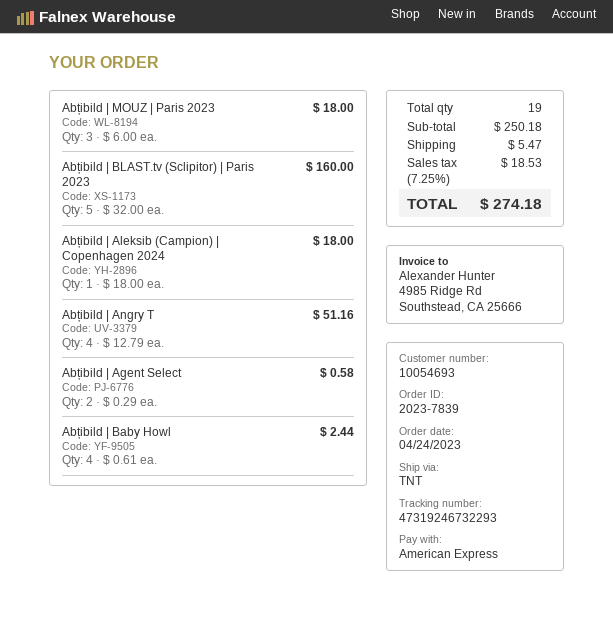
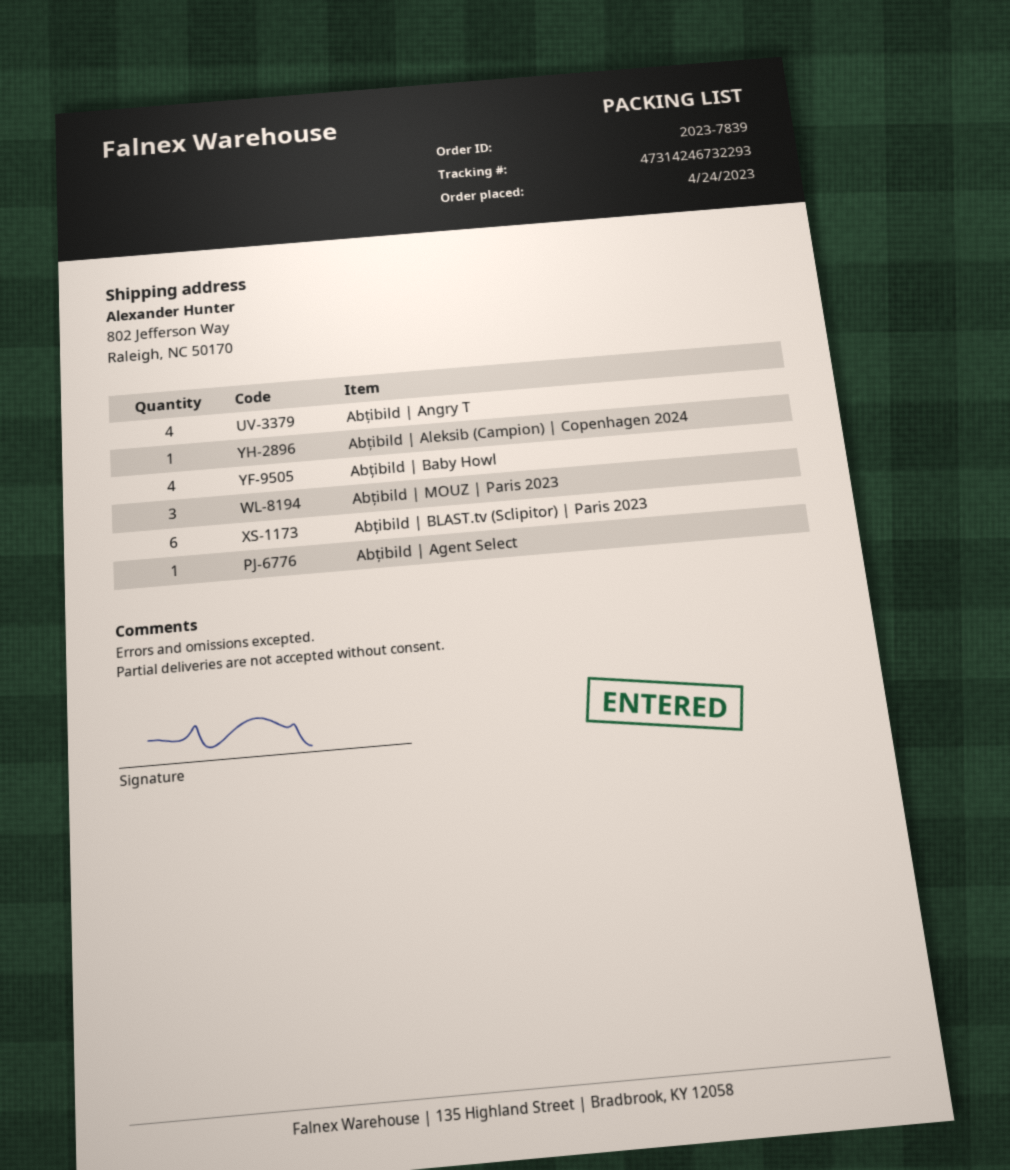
tracking number: 47319246732293 -> 47314246732293
Abțibild | BLAST.tv (Sclipitor) | Paris 2023: 5 -> 6
Abțibild | Agent Select: 2 -> 1

